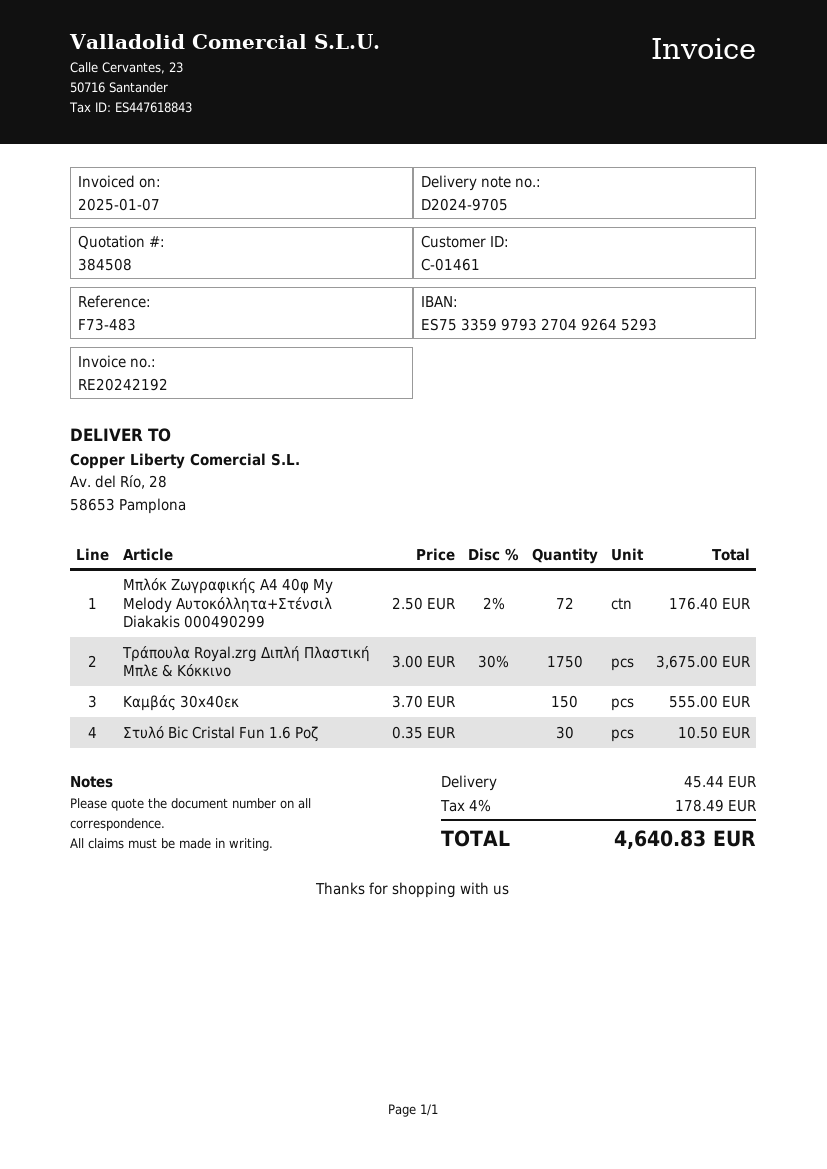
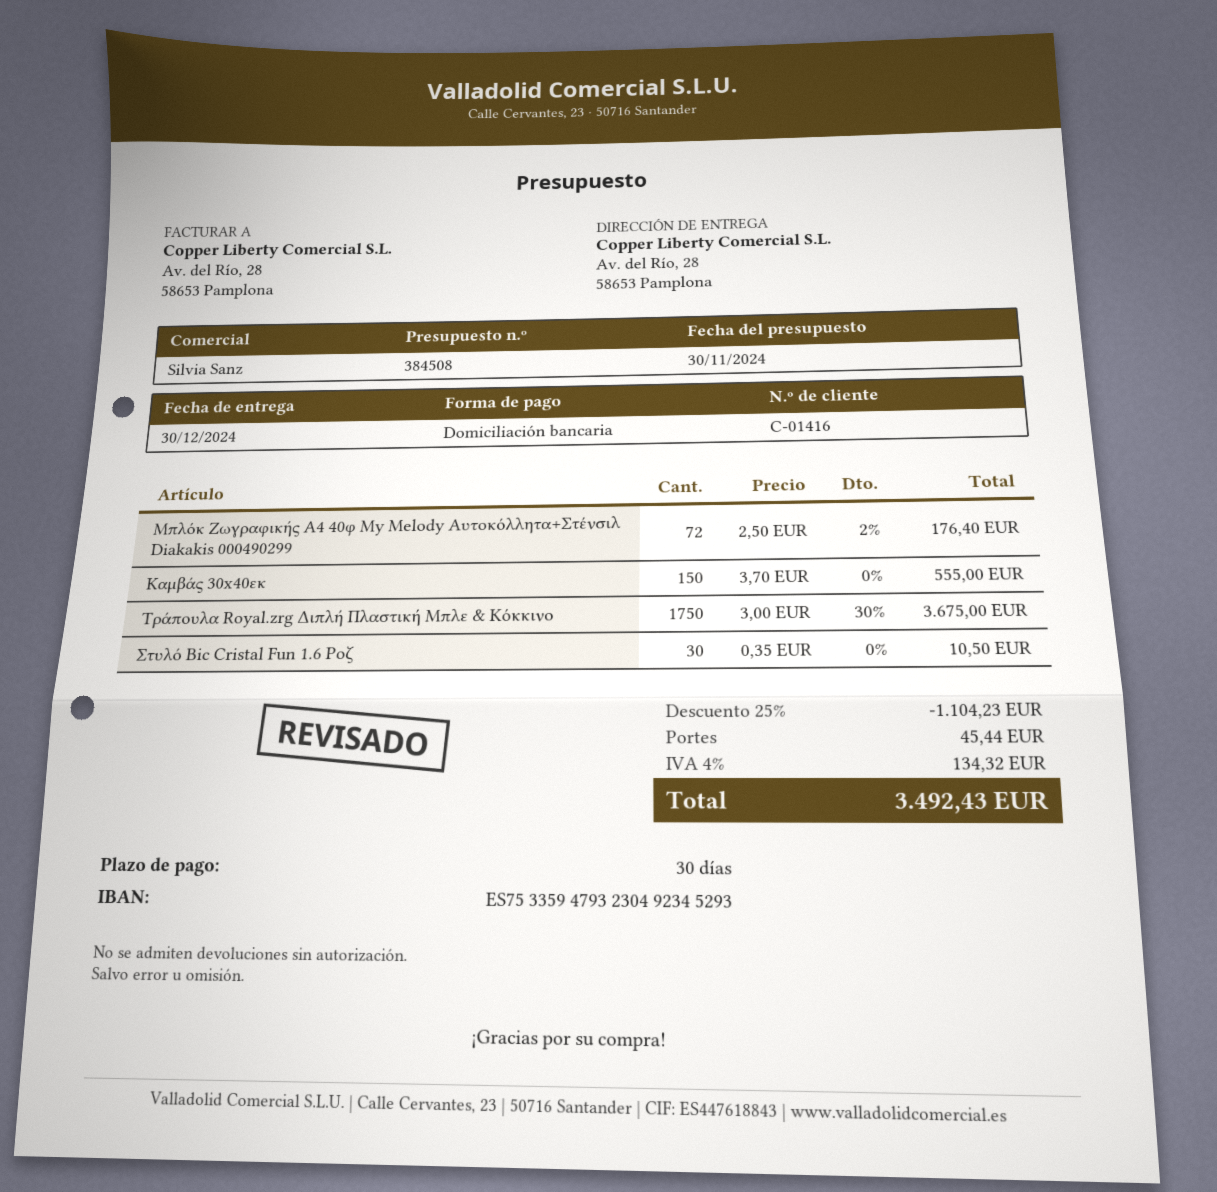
customer number: C-01461 -> C-01416
bank account: ES7533599793270492645293 -> ES7533594793230492345293
discount: none -> 25% = 1104.23
tax: 4% = 178.49 -> 4% = 134.32
total: 4640.83 -> 3492.43

